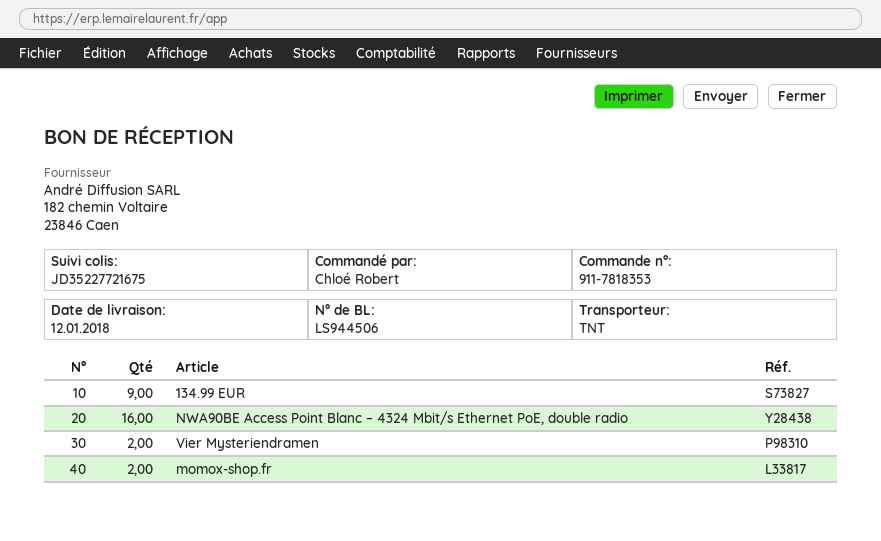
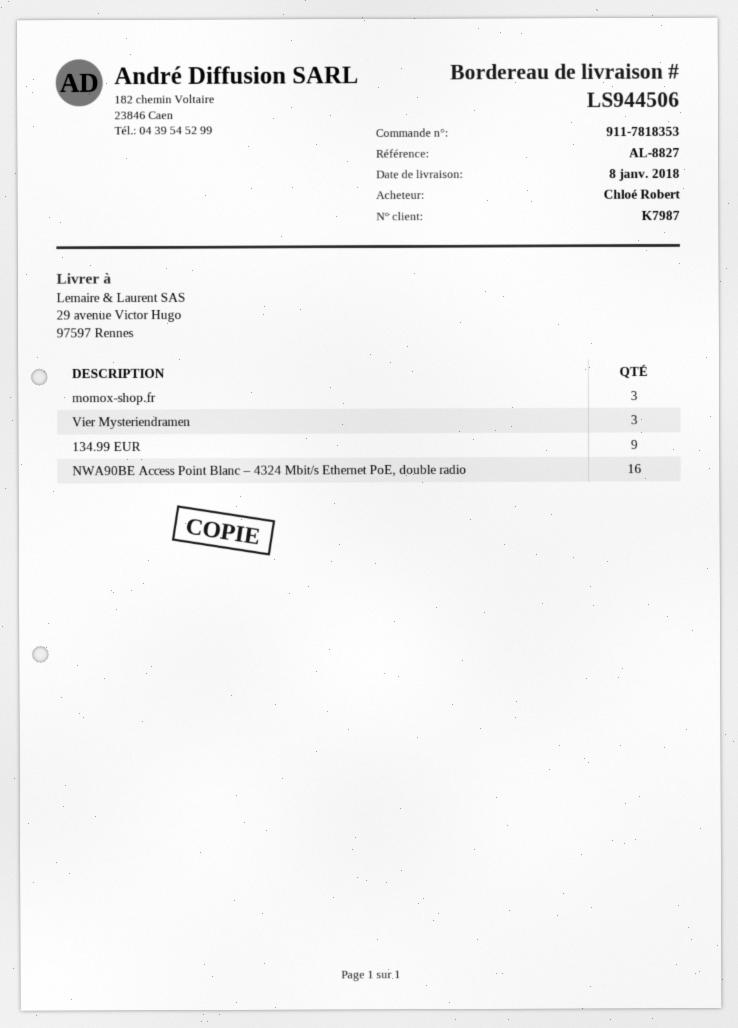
delivery date: 2018-01-12 -> 2018-01-08
Vier Mysteriendramen: 2 -> 3
momox-shop.fr: 2 -> 3

